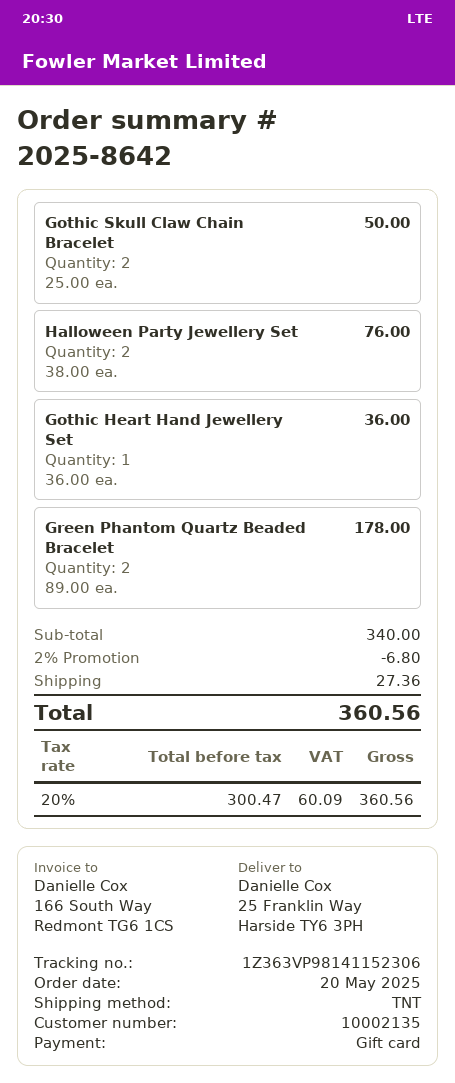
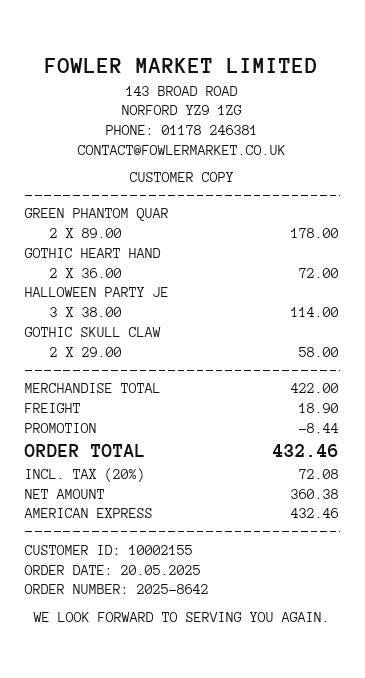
customer number: 10002135 -> 10002155
payment method: gift card -> American Express
Gothic Skull Claw Chain Bracelet: 2 x 25.00 = 50.00 -> 2 x 29.00 = 58.00
Halloween Party Jewellery Set: 2 x 38.00 = 76.00 -> 3 x 38.00 = 114.00
Gothic Heart Hand Jewellery Set: 1 x 36.00 = 36.00 -> 2 x 36.00 = 72.00
subtotal: 340.00 -> 422.00
discount: 6.80 -> 8.44
shipping: 27.36 -> 18.90
net: 300.47 -> 360.38
tax: 20% = 60.09 -> 20% = 72.08
total: 360.56 -> 432.46

